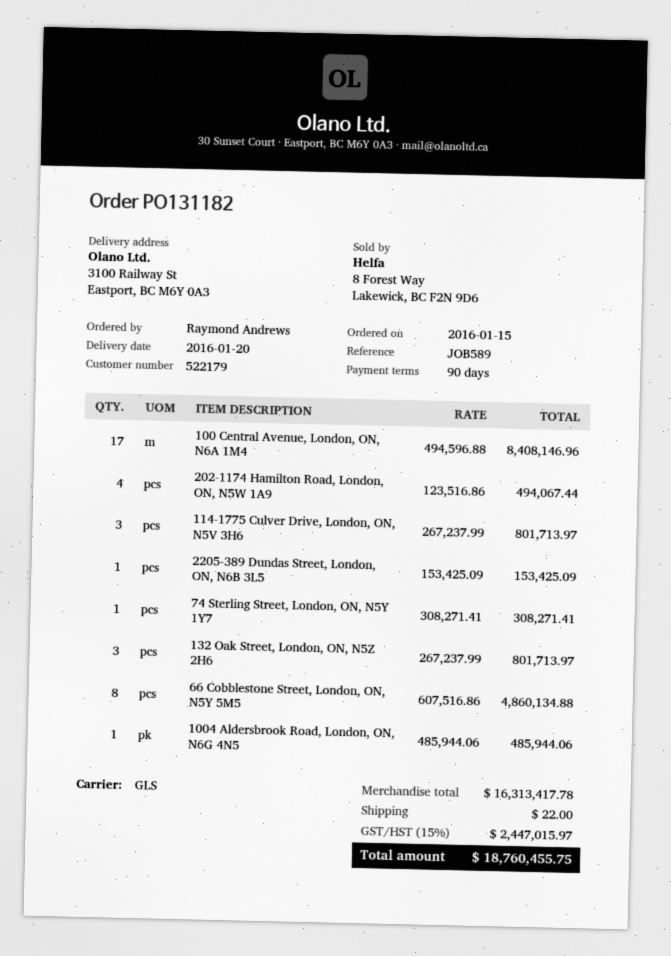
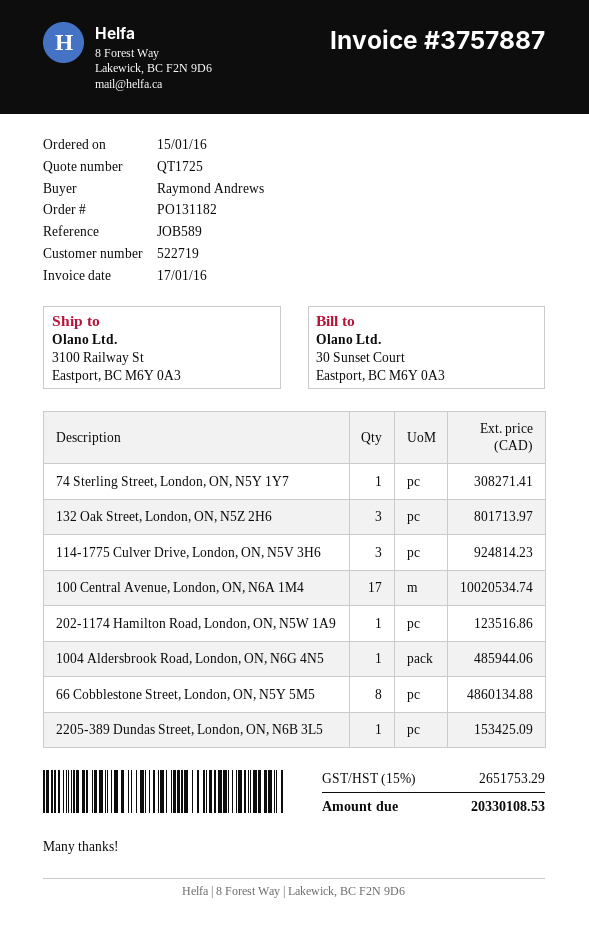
customer number: 522179 -> 522719
100 Central Avenue, London, ON, N6A 1M4: 17 for 8408146.96 -> 17 for 10020534.74
202-1174 Hamilton Road, London, ON, N5W 1A9: 4 for 494067.44 -> 1 for 123516.86
114-1775 Culver Drive, London, ON, N5V 3H6: 3 for 801713.97 -> 3 for 924814.23
shipping: 22.00 -> none
tax: 15% = 2447015.97 -> 15% = 2651753.29
total: 18760455.75 -> 20330108.53

